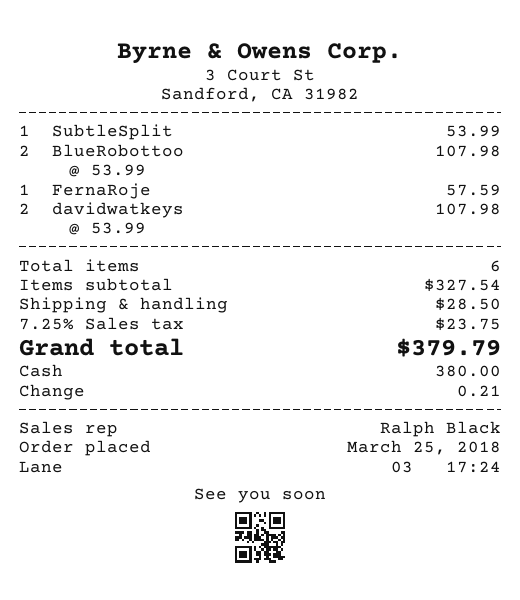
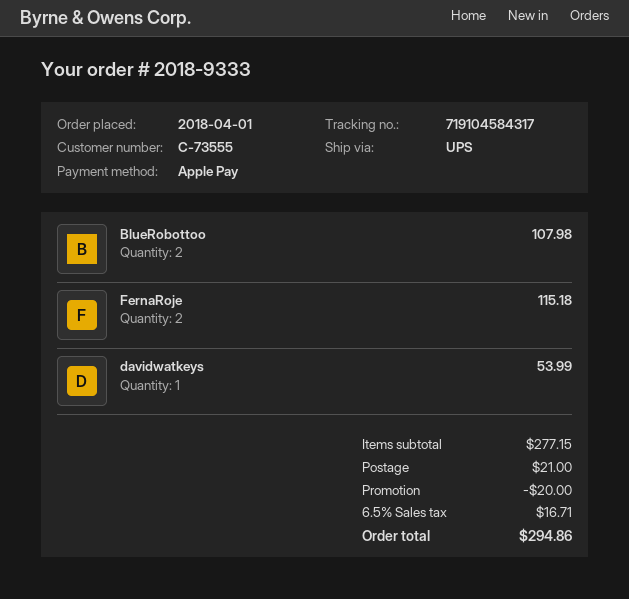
order date: 2018-03-25 -> 2018-04-01
payment method: cash -> Apple Pay
SubtleSplit: 1 for 53.99 -> none
FernaRoje: 1 for 57.59 -> 2 for 115.18
davidwatkeys: 2 for 107.98 -> 1 for 53.99
subtotal: 327.54 -> 277.15
discount: none -> 20.00
shipping: 28.50 -> 21.00
tax: 7.25% = 23.75 -> 6.5% = 16.71
total: 379.79 -> 294.86

